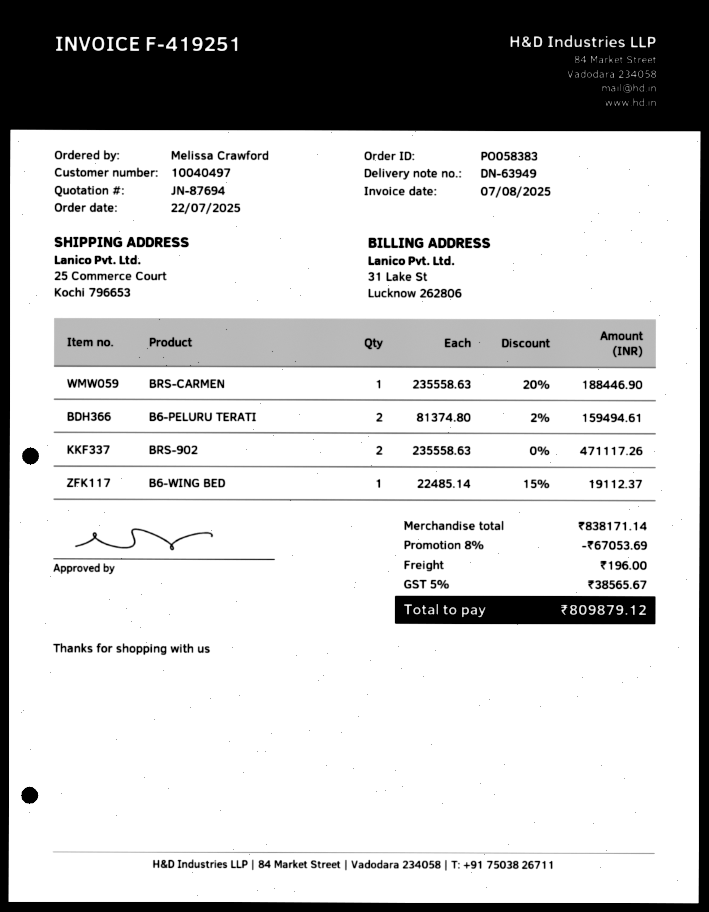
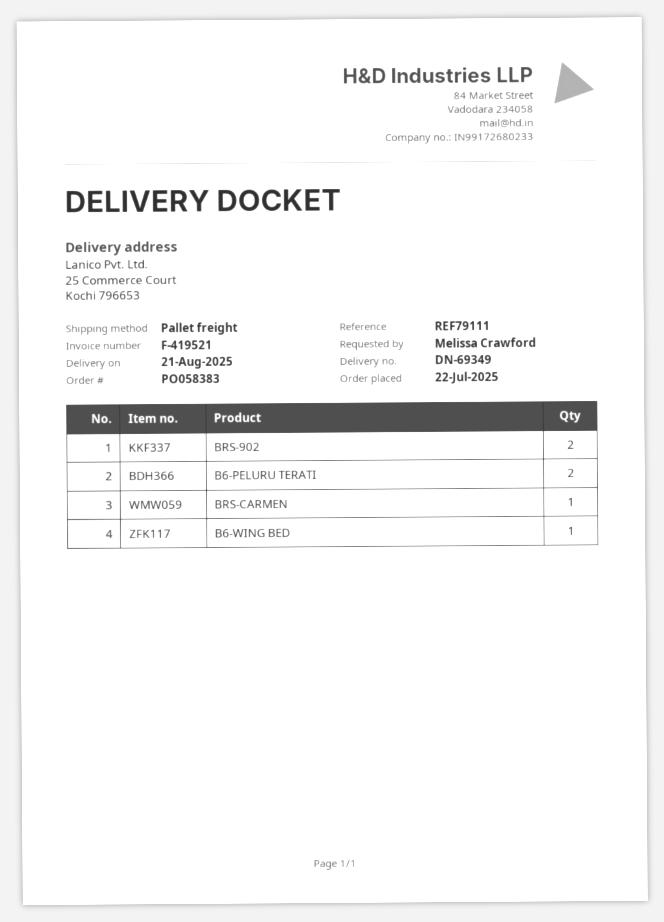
delivery note number: DN-63949 -> DN-69349
invoice number: F-419251 -> F-419521

